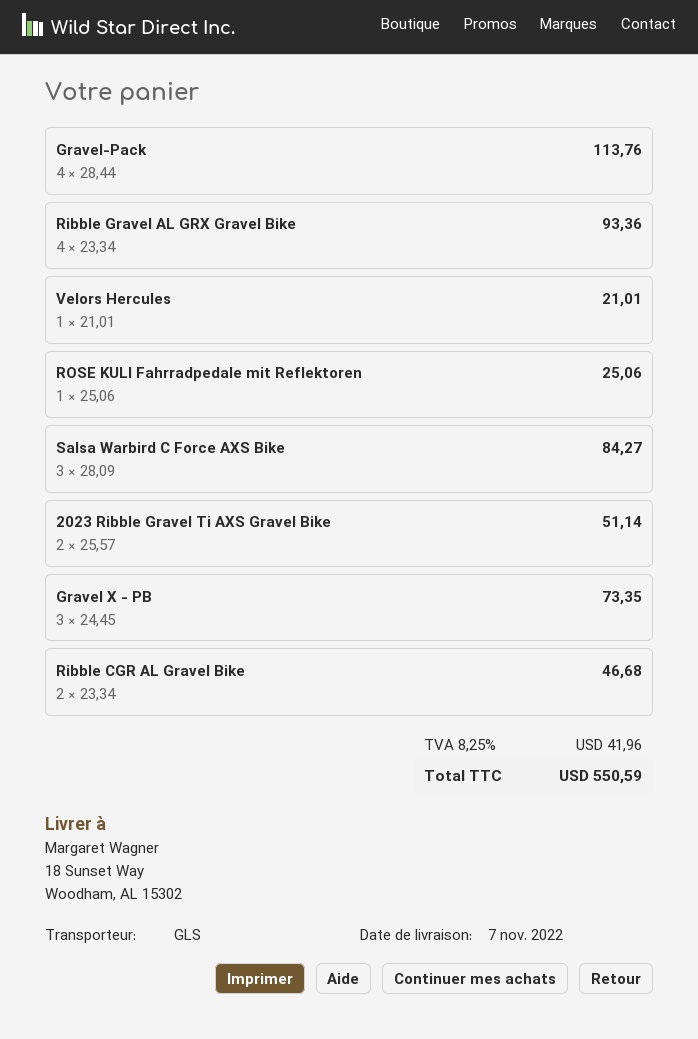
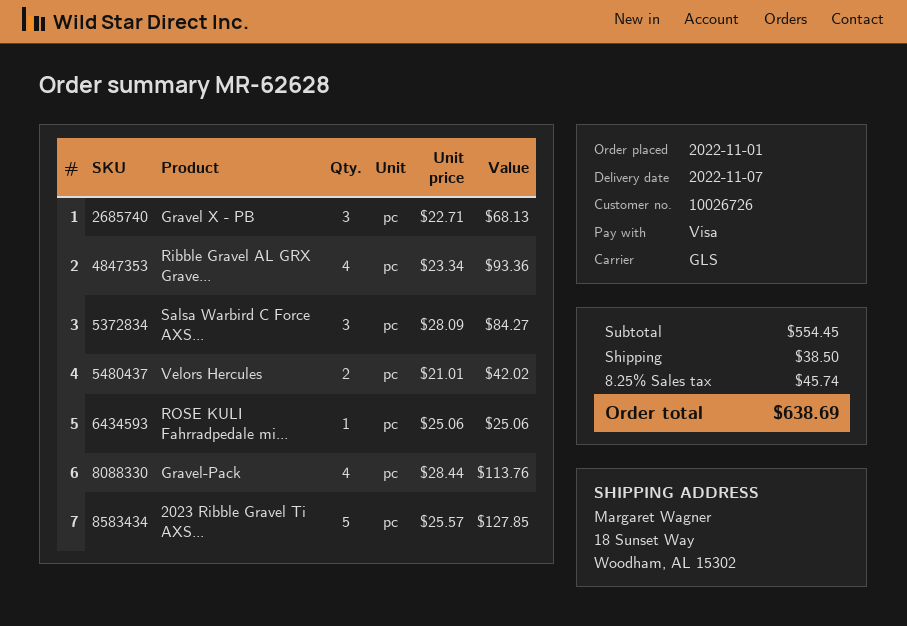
Velors Hercules: 1 x 21.01 = 21.01 -> 2 x 21.01 = 42.02
2023 Ribble Gravel Ti AXS Gravel Bike: 2 x 25.57 = 51.14 -> 5 x 25.57 = 127.85
Gravel X - PB: 3 x 24.45 = 73.35 -> 3 x 22.71 = 68.13
Ribble CGR AL Gravel Bike: 2 x 23.34 = 46.68 -> none
shipping: none -> 38.50
tax: 8.25% = 41.96 -> 8.25% = 45.74
total: 550.59 -> 638.69

